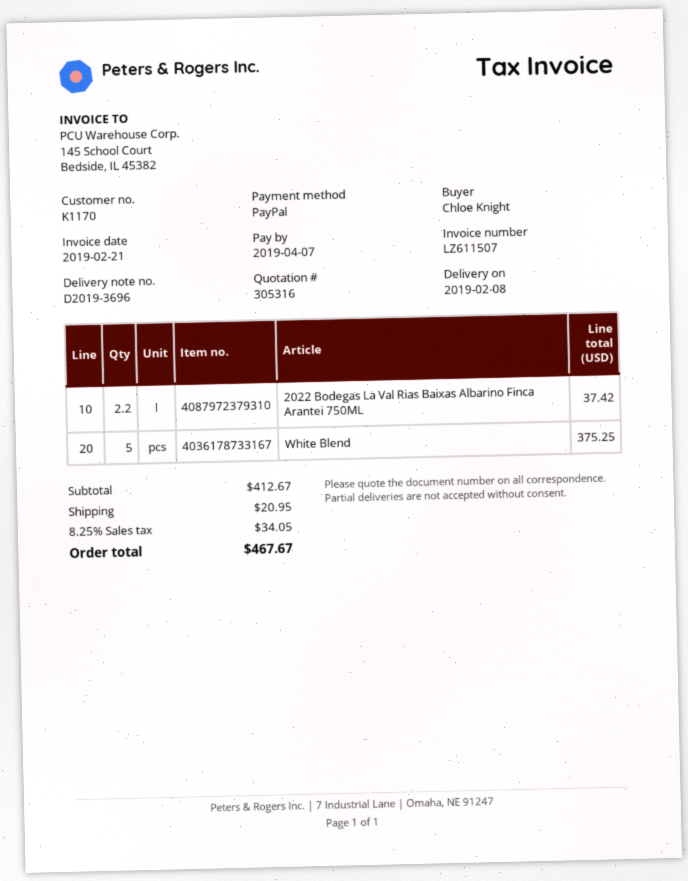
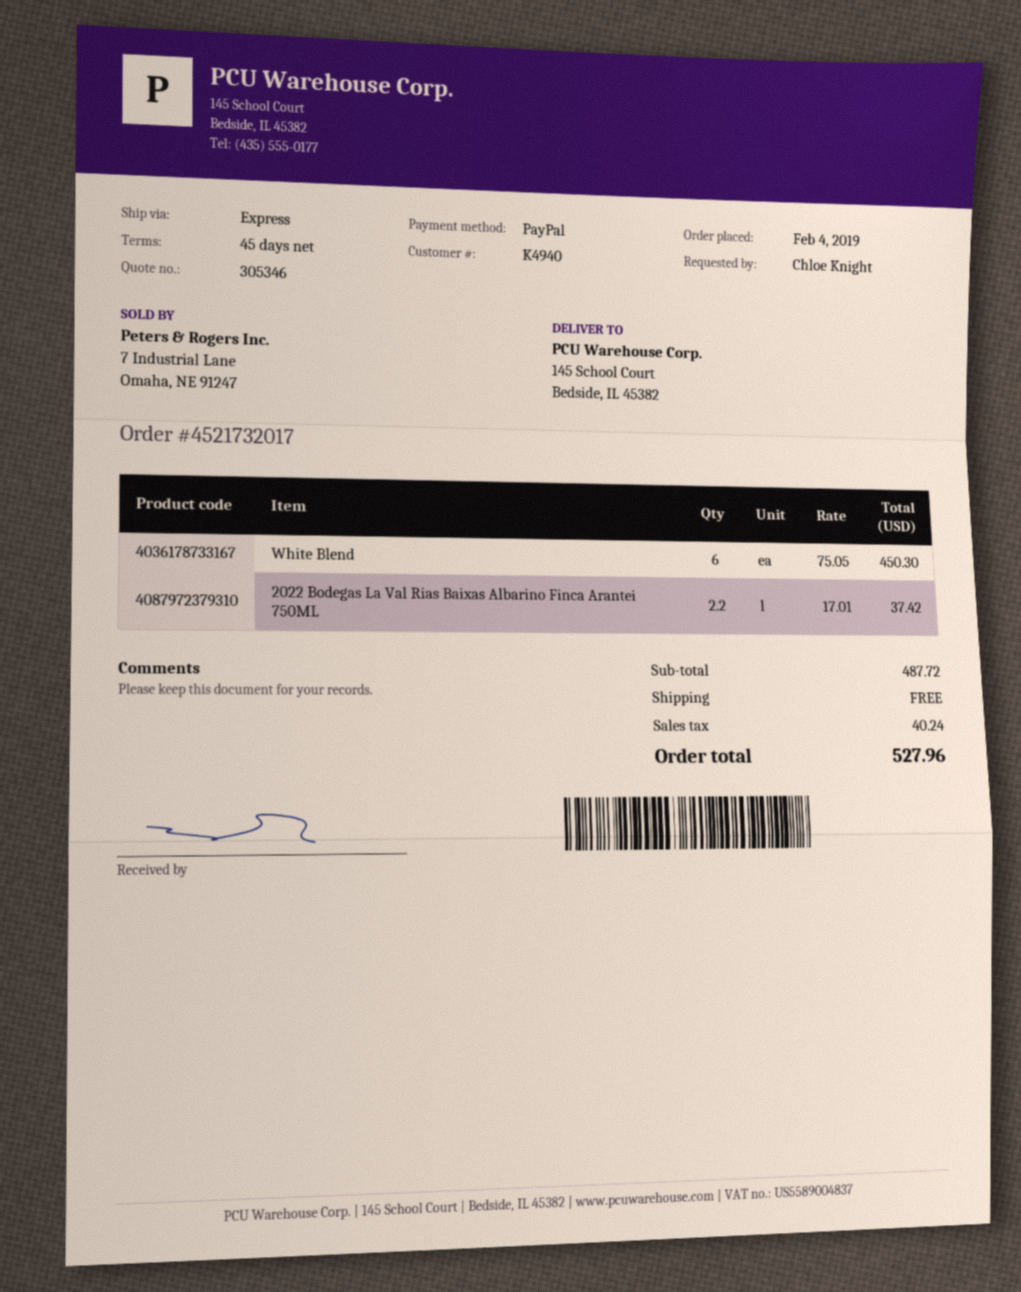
quote number: 305316 -> 305346
customer number: K1170 -> K4940
White Blend: 5 for 375.25 -> 6 for 450.30
subtotal: 412.67 -> 487.72
shipping: 20.95 -> 0.00
tax: 34.05 -> 40.24
total: 467.67 -> 527.96

